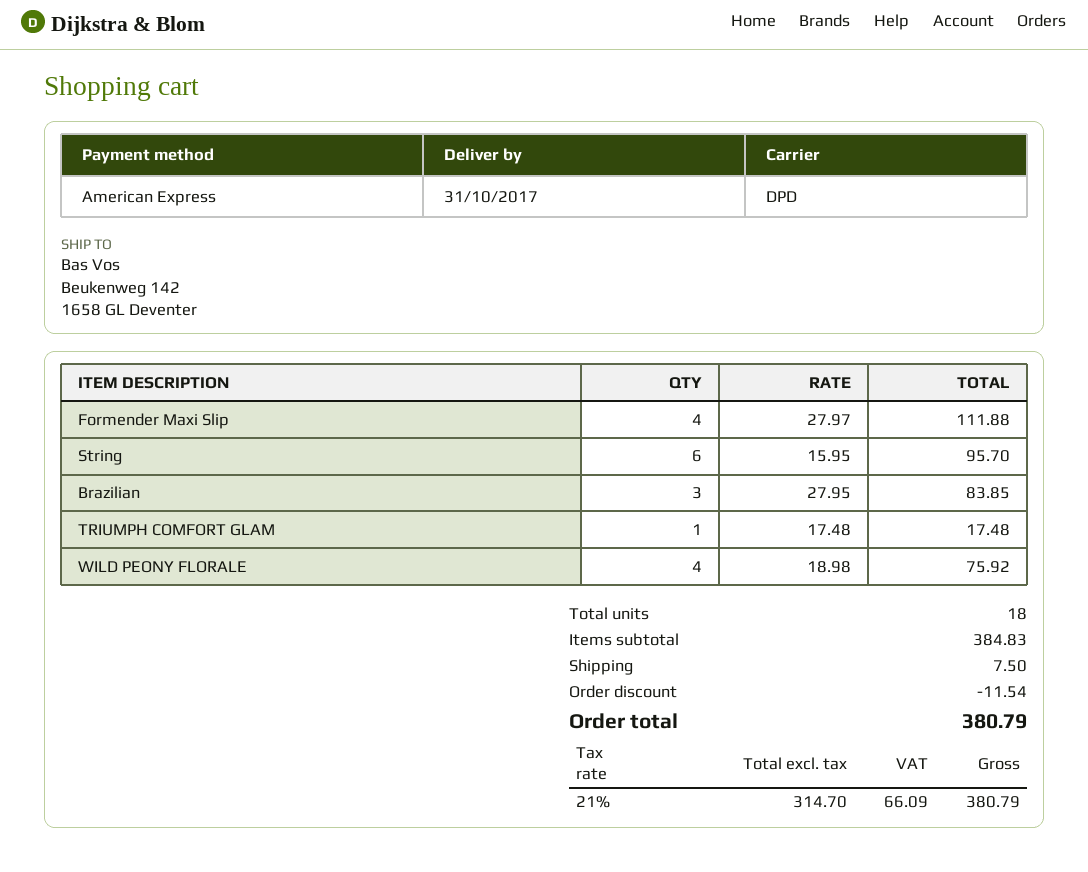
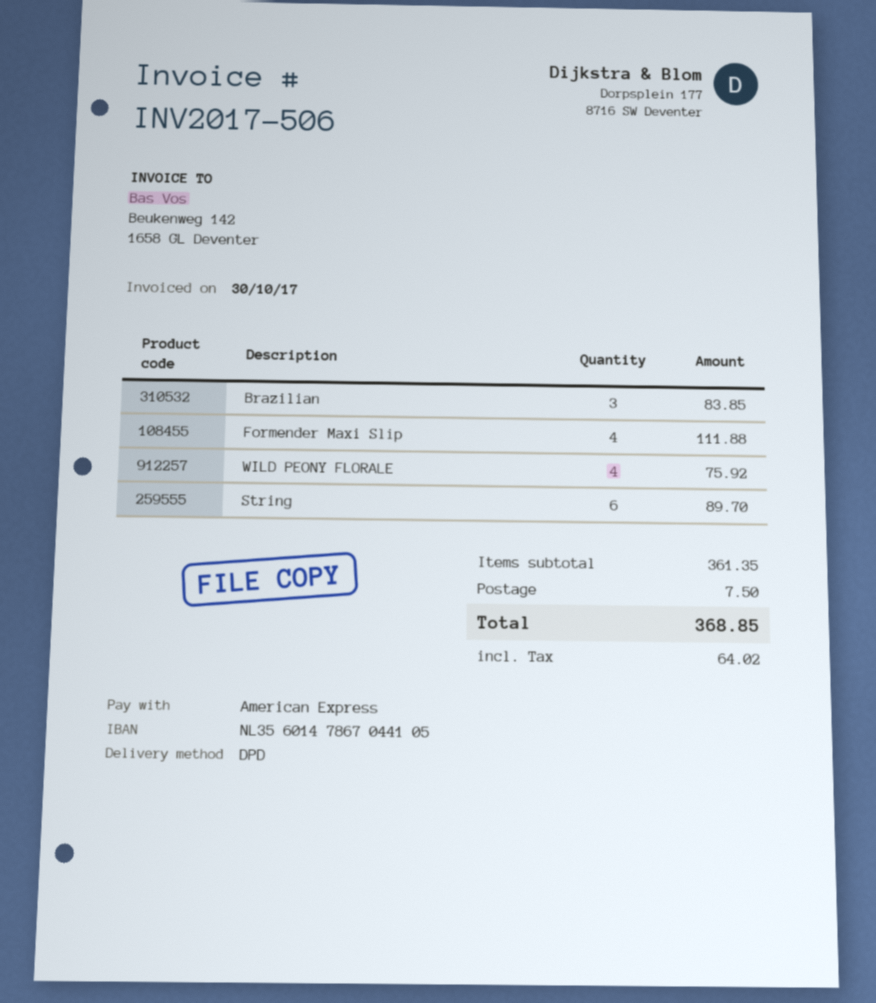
String: 6 for 95.70 -> 6 for 89.70
TRIUMPH COMFORT GLAM: 1 for 17.48 -> none
subtotal: 384.83 -> 361.35
discount: 11.54 -> none
tax: 66.09 -> 64.02
total: 380.79 -> 368.85

